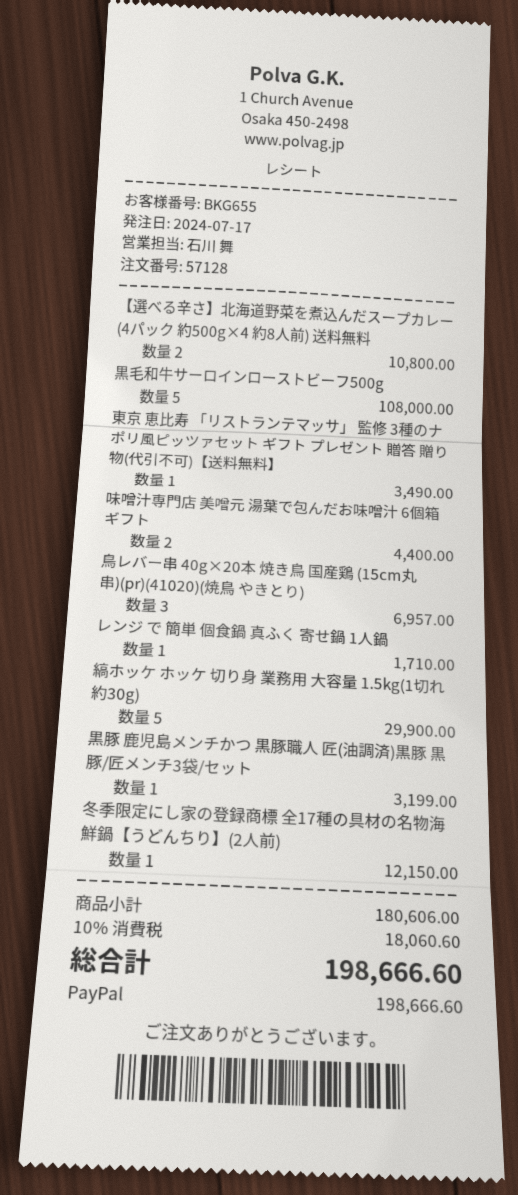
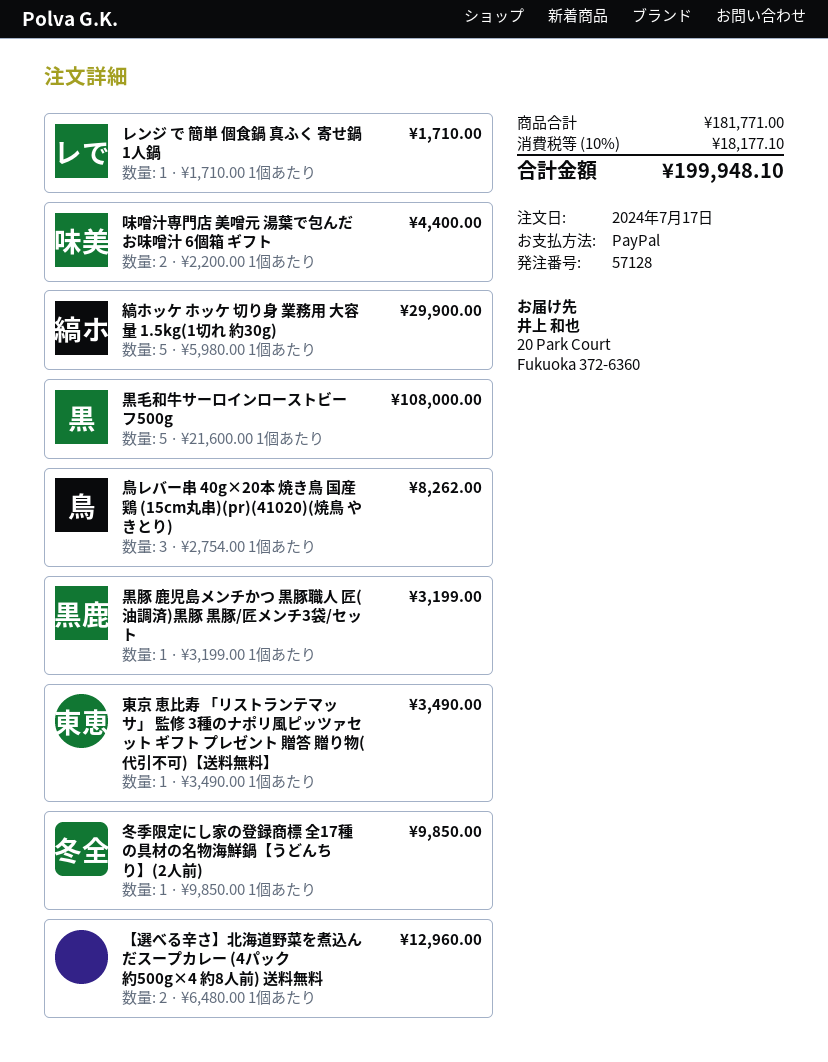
【選べる辛さ】北海道野菜を煮込んだスープカレー (4パック 約500g×4 約8人前) 送料無料: 2 for 10800.00 -> 2 for 12960.00
鳥レバー串 40g×20本 焼き鳥 国産鶏 (15cm丸串)(pr)(41020)(焼鳥 やきとり): 3 for 6957.00 -> 3 for 8262.00
冬季限定にし家の登録商標 全17種の具材の名物海鮮鍋【うどんちり】(2人前): 1 for 12150.00 -> 1 for 9850.00
subtotal: 180606.00 -> 181771.00
tax: 10% = 18060.60 -> 10% = 18177.10
total: 198666.60 -> 199948.10

